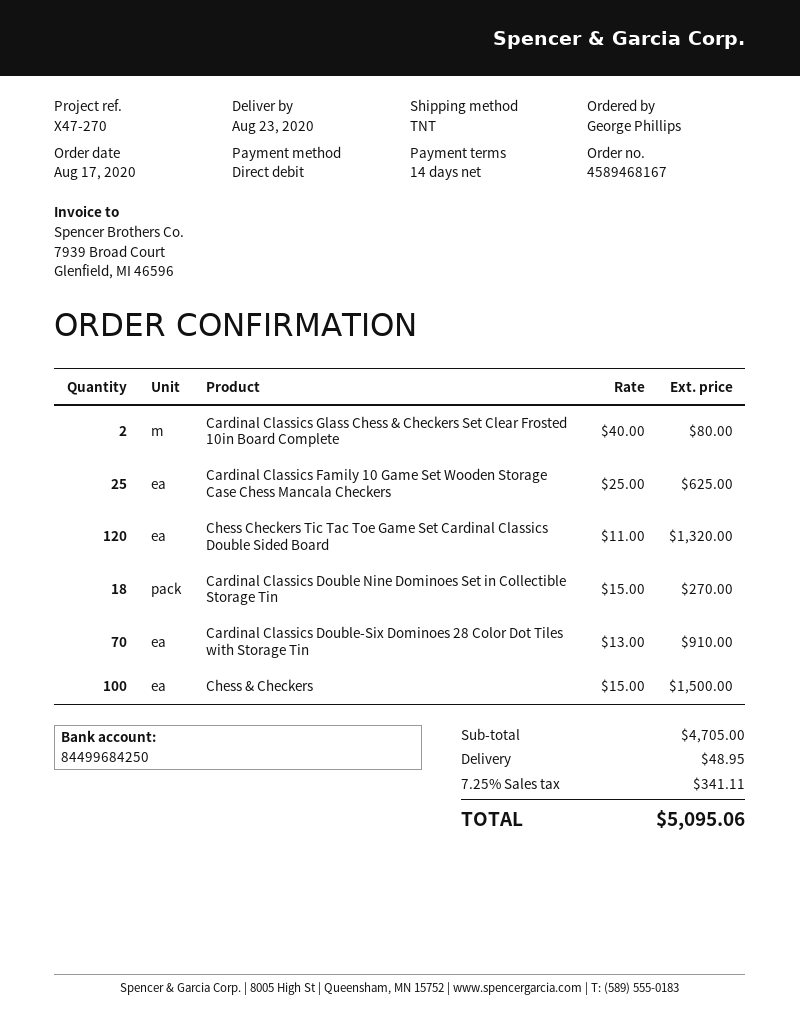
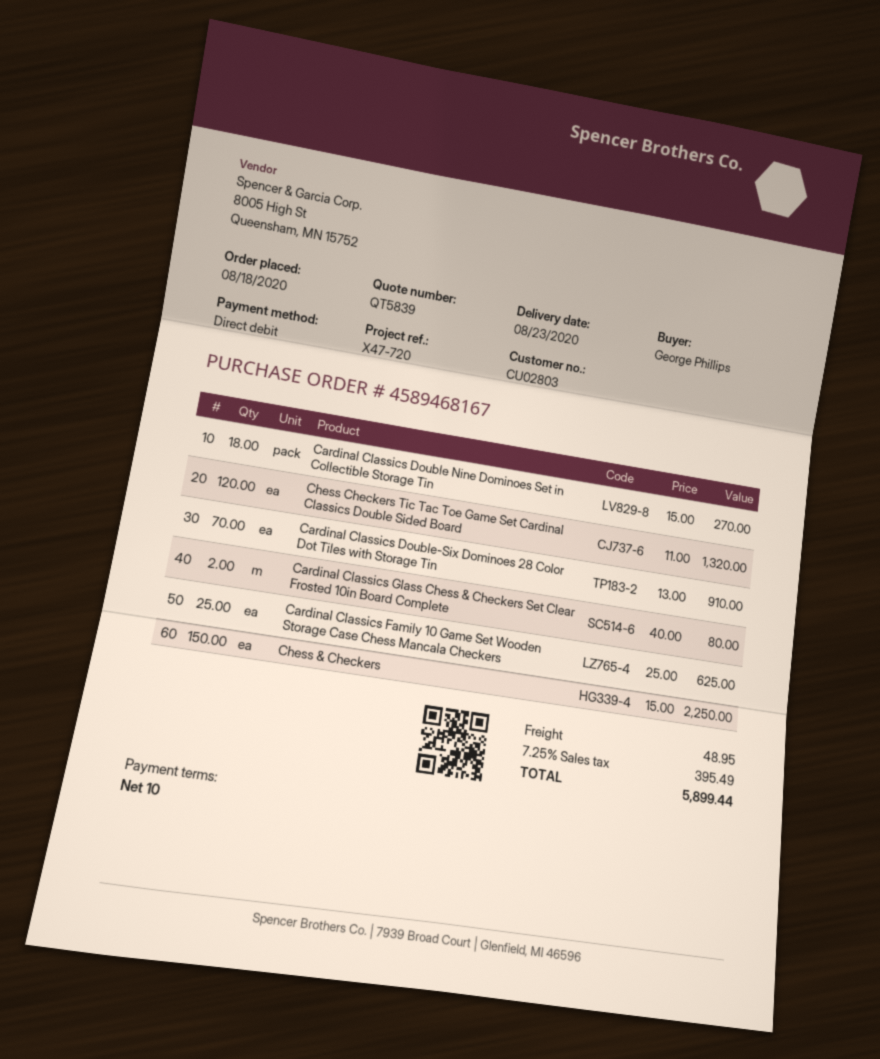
order date: 2020-08-17 -> 2020-08-18
payment terms: 14 days -> 10 days
reference: X47-270 -> X47-720
Chess & Checkers: 100 x 15.00 = 1500.00 -> 150 x 15.00 = 2250.00
tax: 7.25% = 341.11 -> 7.25% = 395.49
total: 5095.06 -> 5899.44

